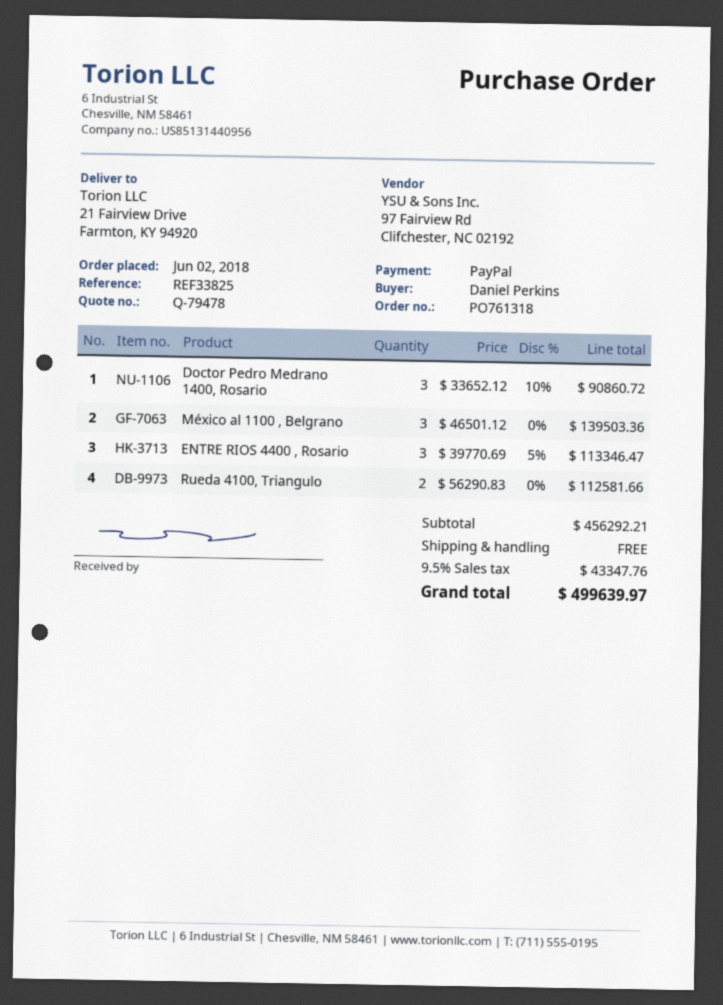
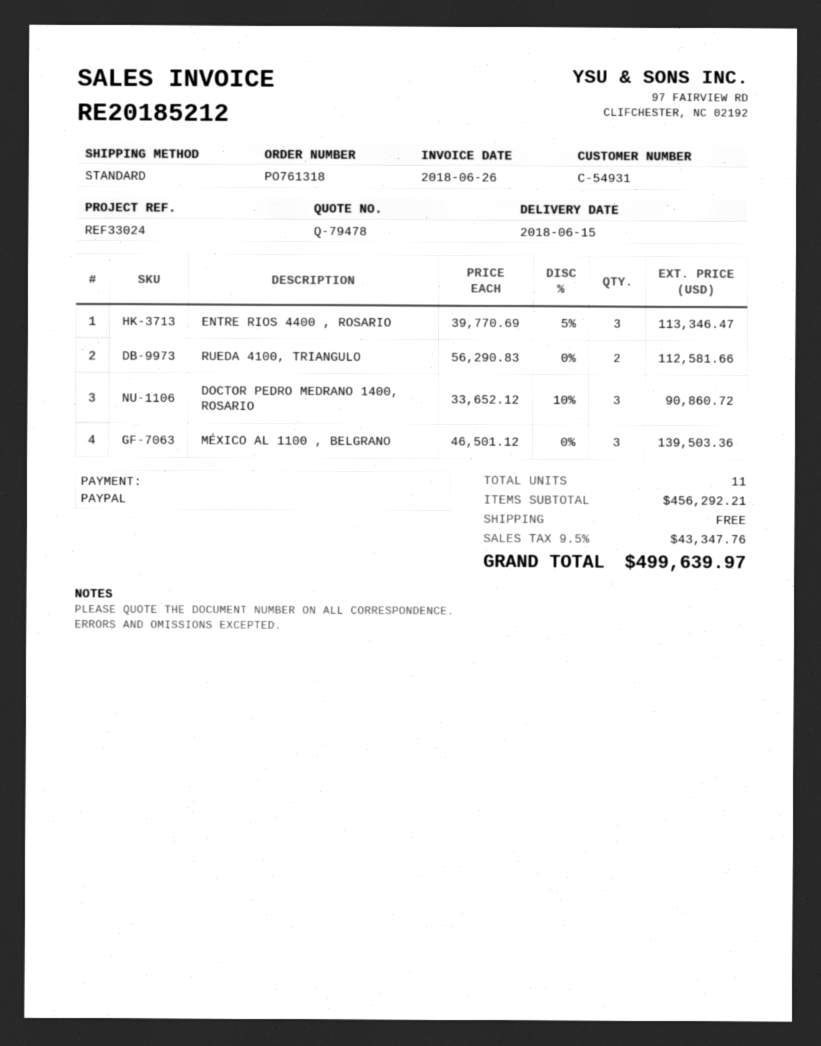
reference: REF33825 -> REF33024

